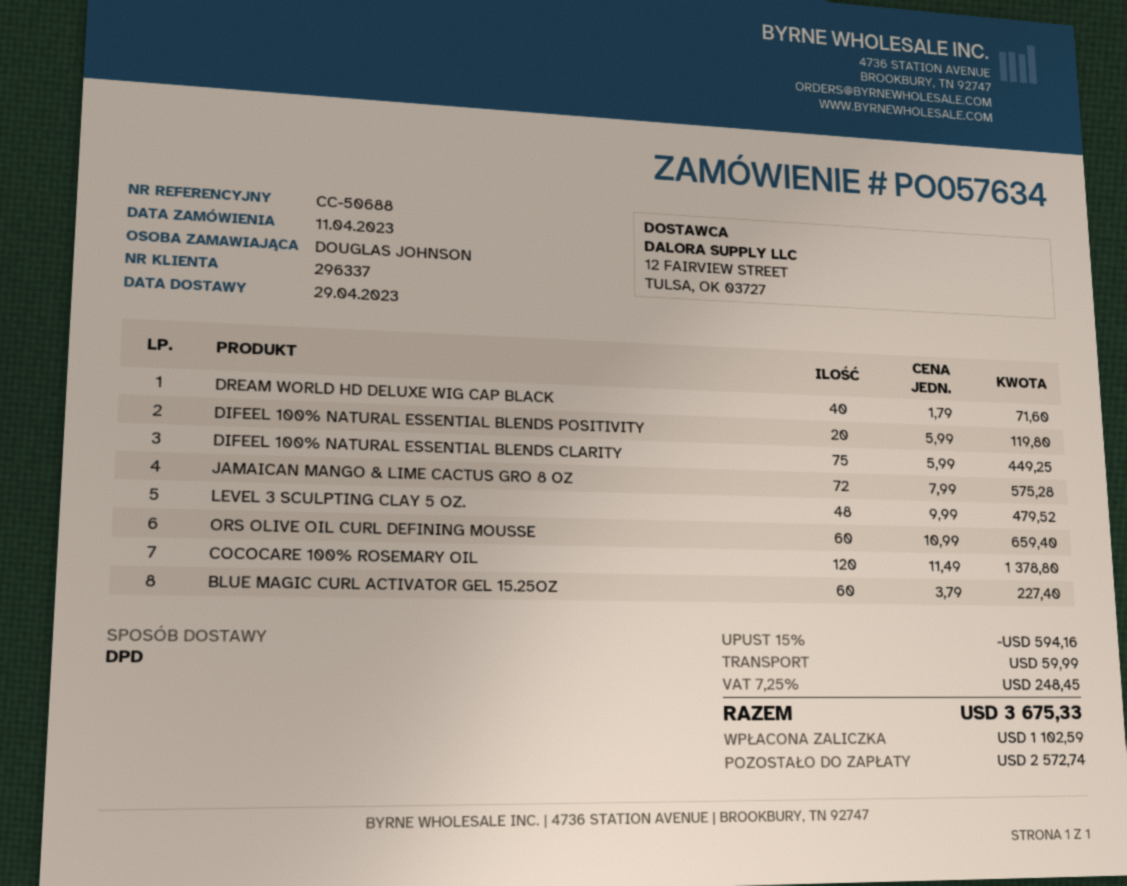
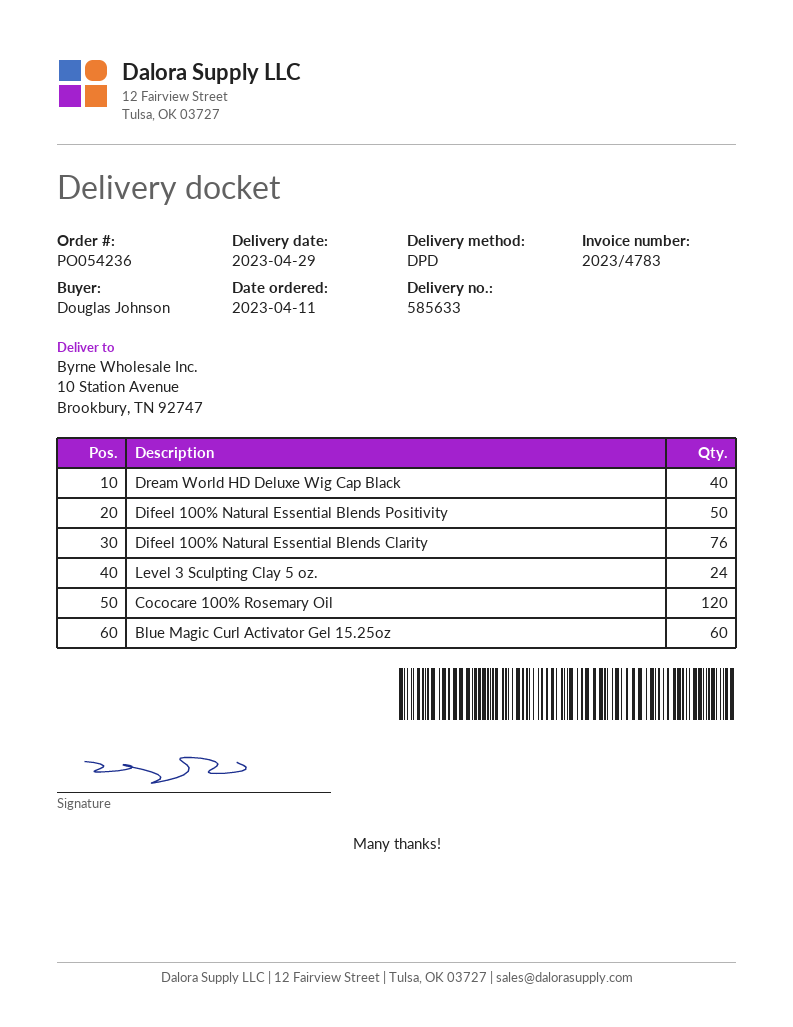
order number: PO057634 -> PO054236
DIFEEL 100% NATURAL ESSENTIAL BLENDS POSITIVITY: 20 -> 50
DIFEEL 100% NATURAL ESSENTIAL BLENDS CLARITY: 75 -> 76
JAMAICAN MANGO & LIME CACTUS GRO 8 OZ: 72 -> none
LEVEL 3 SCULPTING CLAY 5 OZ.: 48 -> 24
ORS OLIVE OIL CURL DEFINING MOUSSE: 60 -> none

